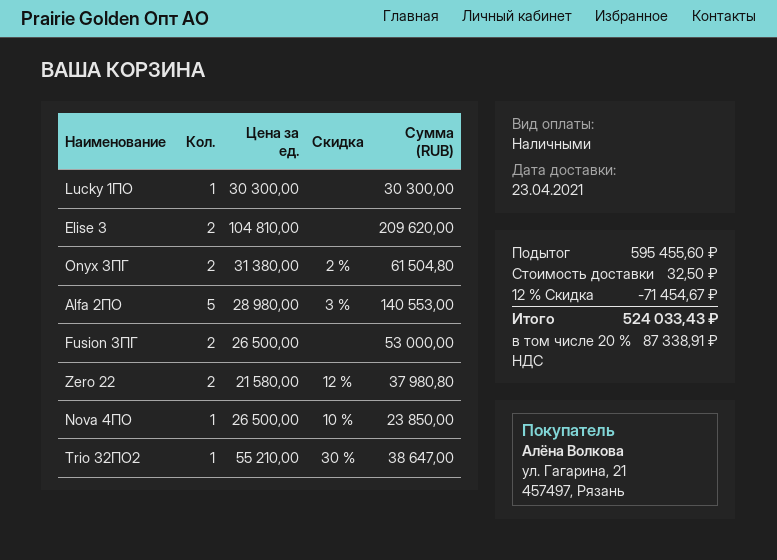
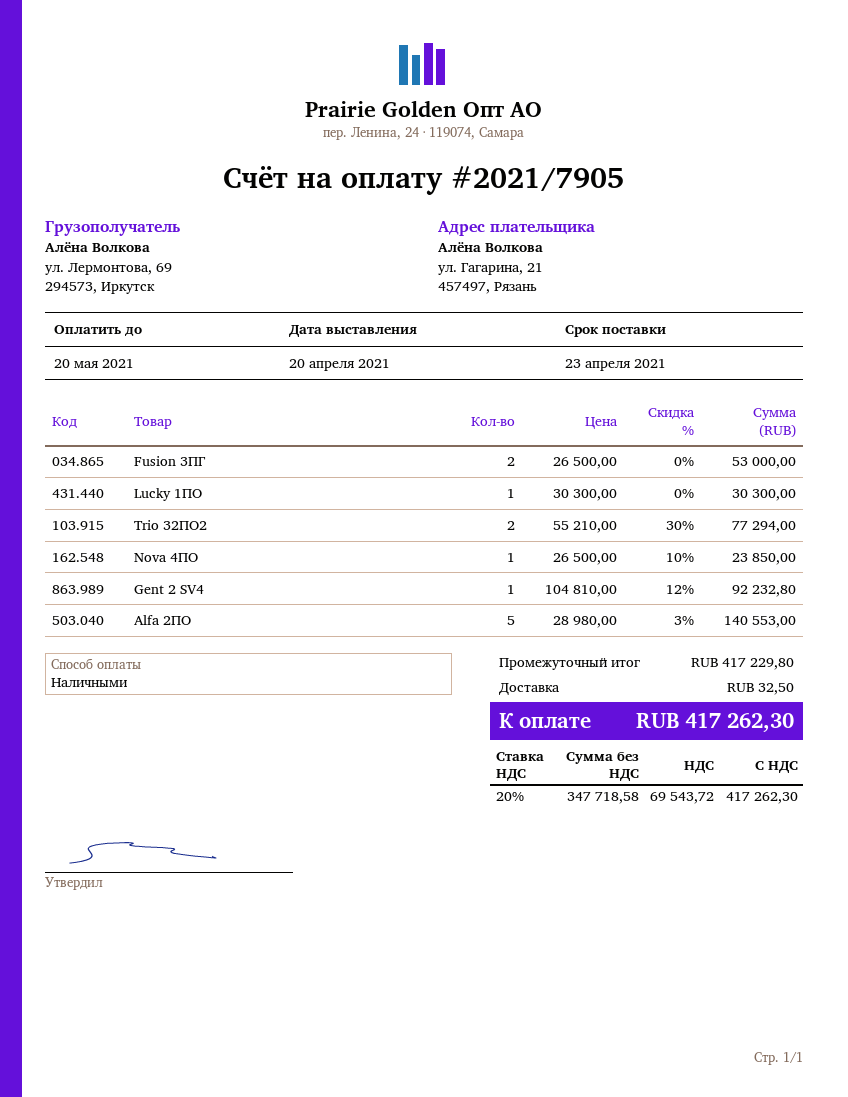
Elise 3: 2 x 104810.00 = 209620.00 -> none
Onyx 3ПГ: 2 x 31380.00 - 2% = 61504.80 -> none
Zero 22: 2 x 21580.00 - 12% = 37980.80 -> none
Trio 32ПО2: 1 x 55210.00 - 30% = 38647.00 -> 2 x 55210.00 - 30% = 77294.00
Gent 2 SV4: none -> 1 x 104810.00 - 12% = 92232.80
subtotal: 595455.60 -> 417229.80
discount: 12% = 71454.67 -> none
tax: 20% = 87338.91 -> 20% = 69543.72
total: 524033.43 -> 417262.30

